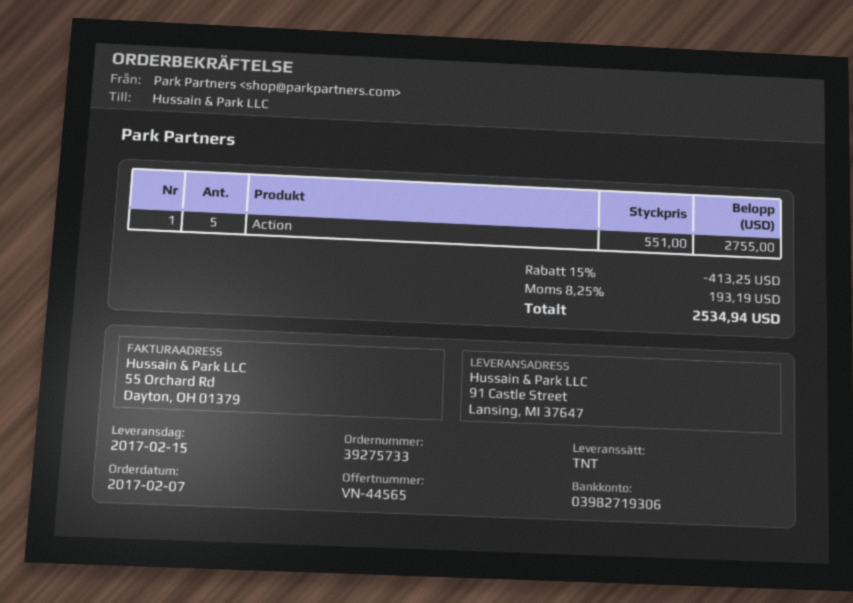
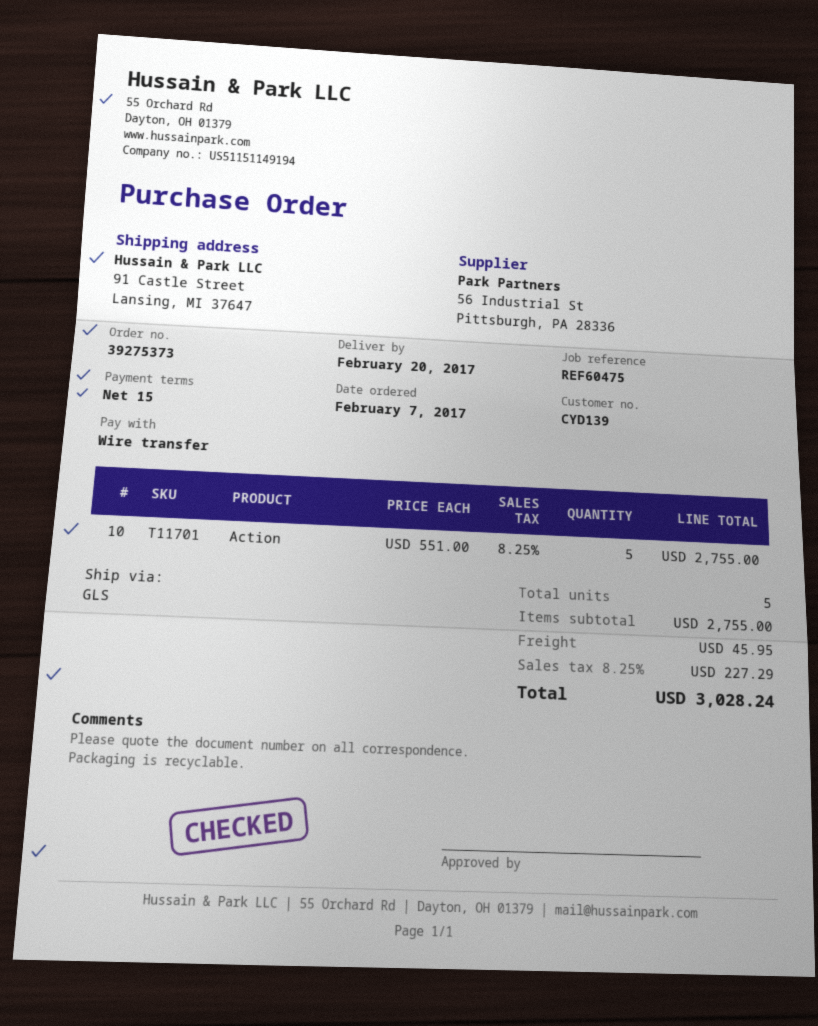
order number: 39275733 -> 39275373
delivery date: 2017-02-15 -> 2017-02-20
shipping method: TNT -> GLS
discount: 15% = 413.25 -> none
shipping: none -> 45.95
tax: 8.25% = 193.19 -> 8.25% = 227.29
total: 2534.94 -> 3028.24

